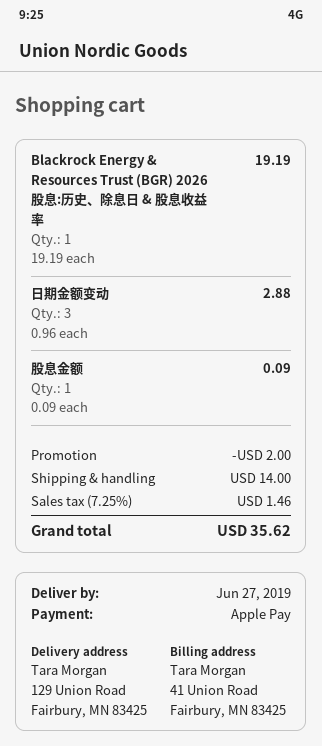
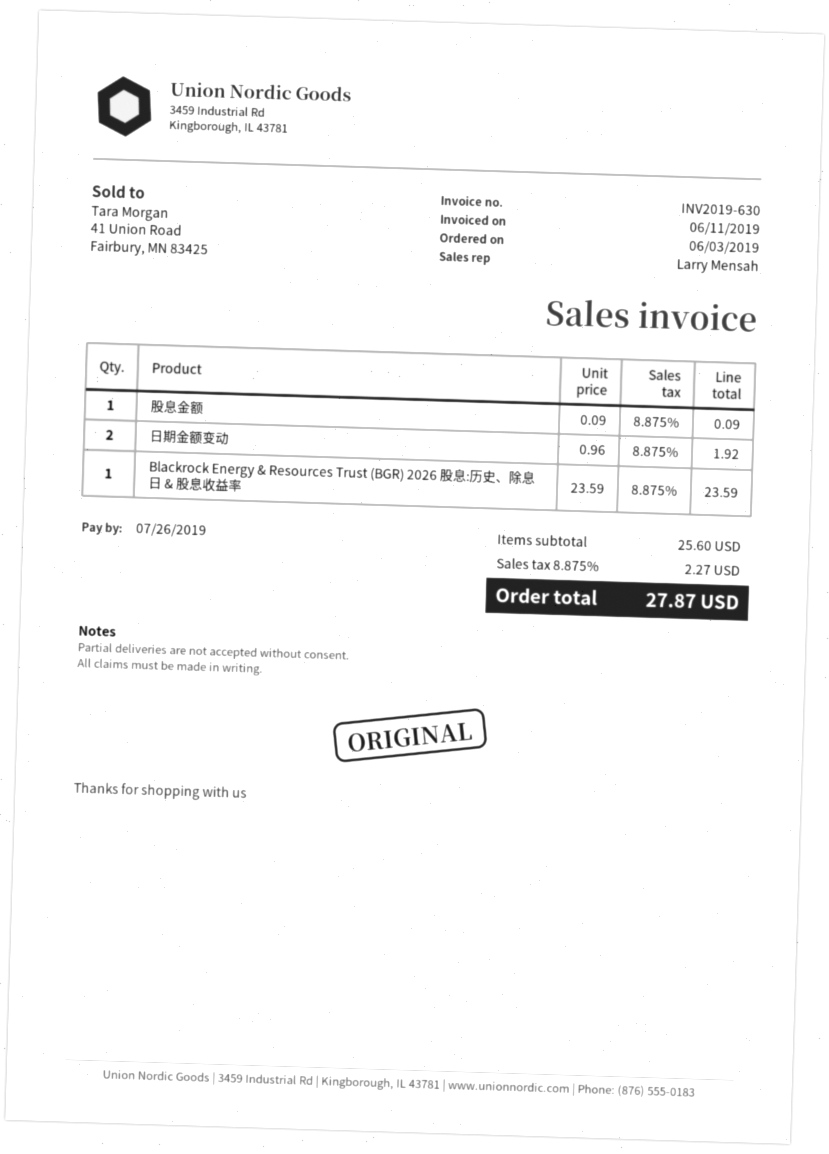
Blackrock Energy & Resources Trust (BGR) 2026 股息:历史、除息日 & 股息收益率: 1 x 19.19 = 19.19 -> 1 x 23.59 = 23.59
日期金额变动: 3 x 0.96 = 2.88 -> 2 x 0.96 = 1.92
discount: 2.00 -> none
shipping: 14.00 -> none
tax: 7.25% = 1.46 -> 8.875% = 2.27
total: 35.62 -> 27.87

